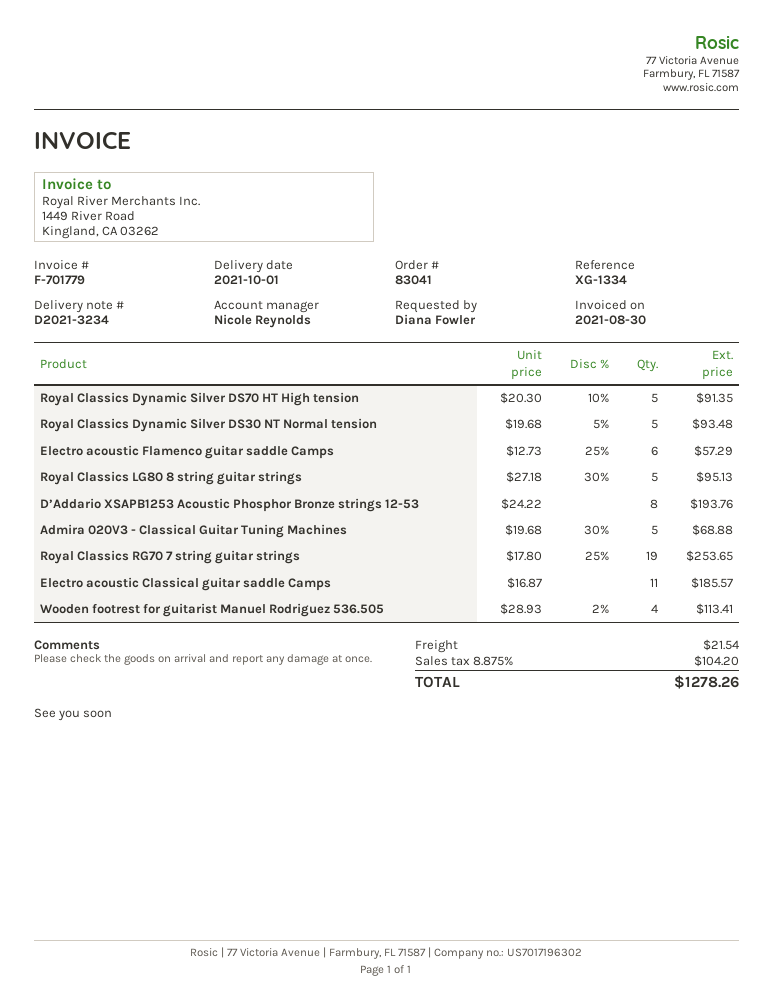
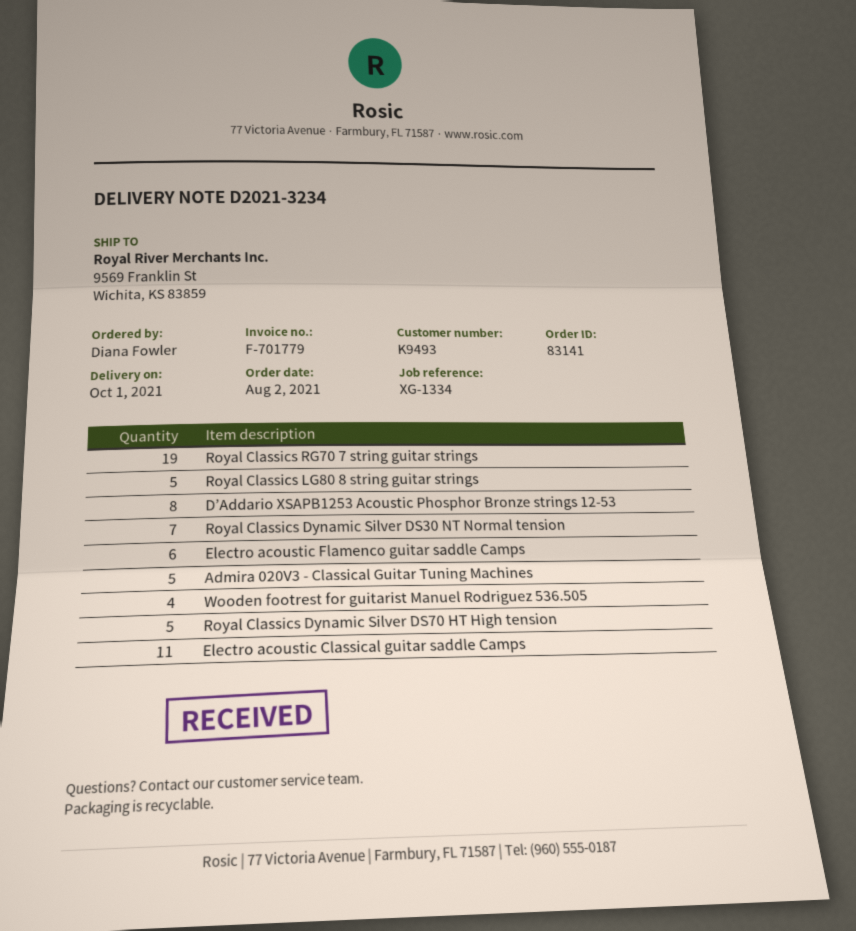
order number: 83041 -> 83141
Royal Classics Dynamic Silver DS30 NT Normal tension: 5 -> 7

